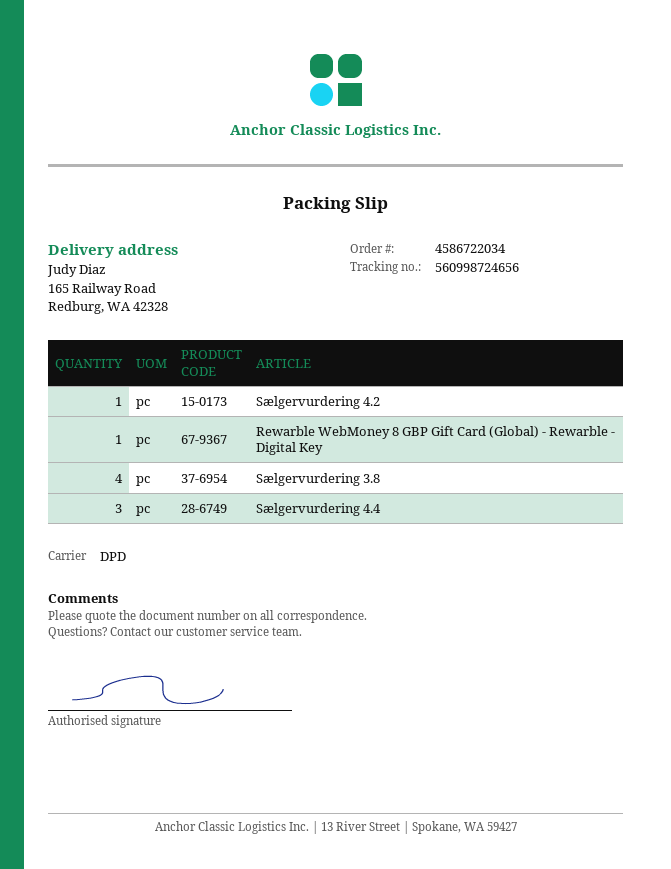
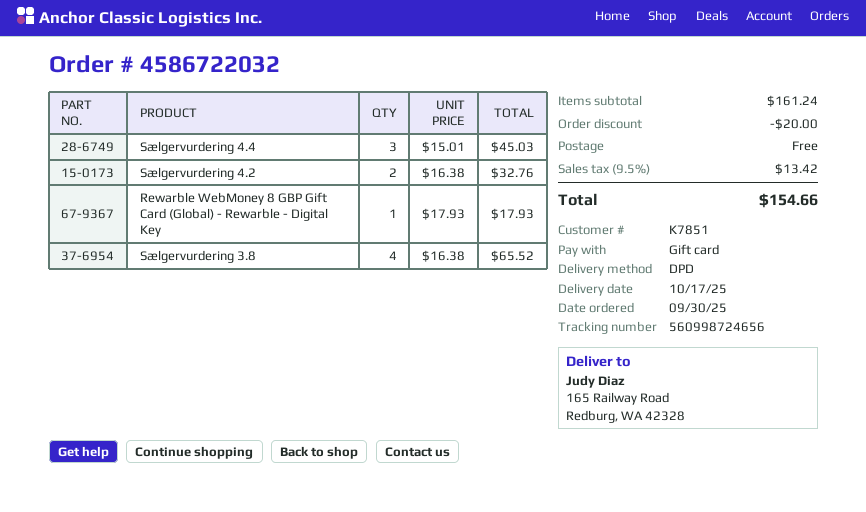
order number: 4586722034 -> 4586722032
Sælgervurdering 4.2: 1 -> 2

